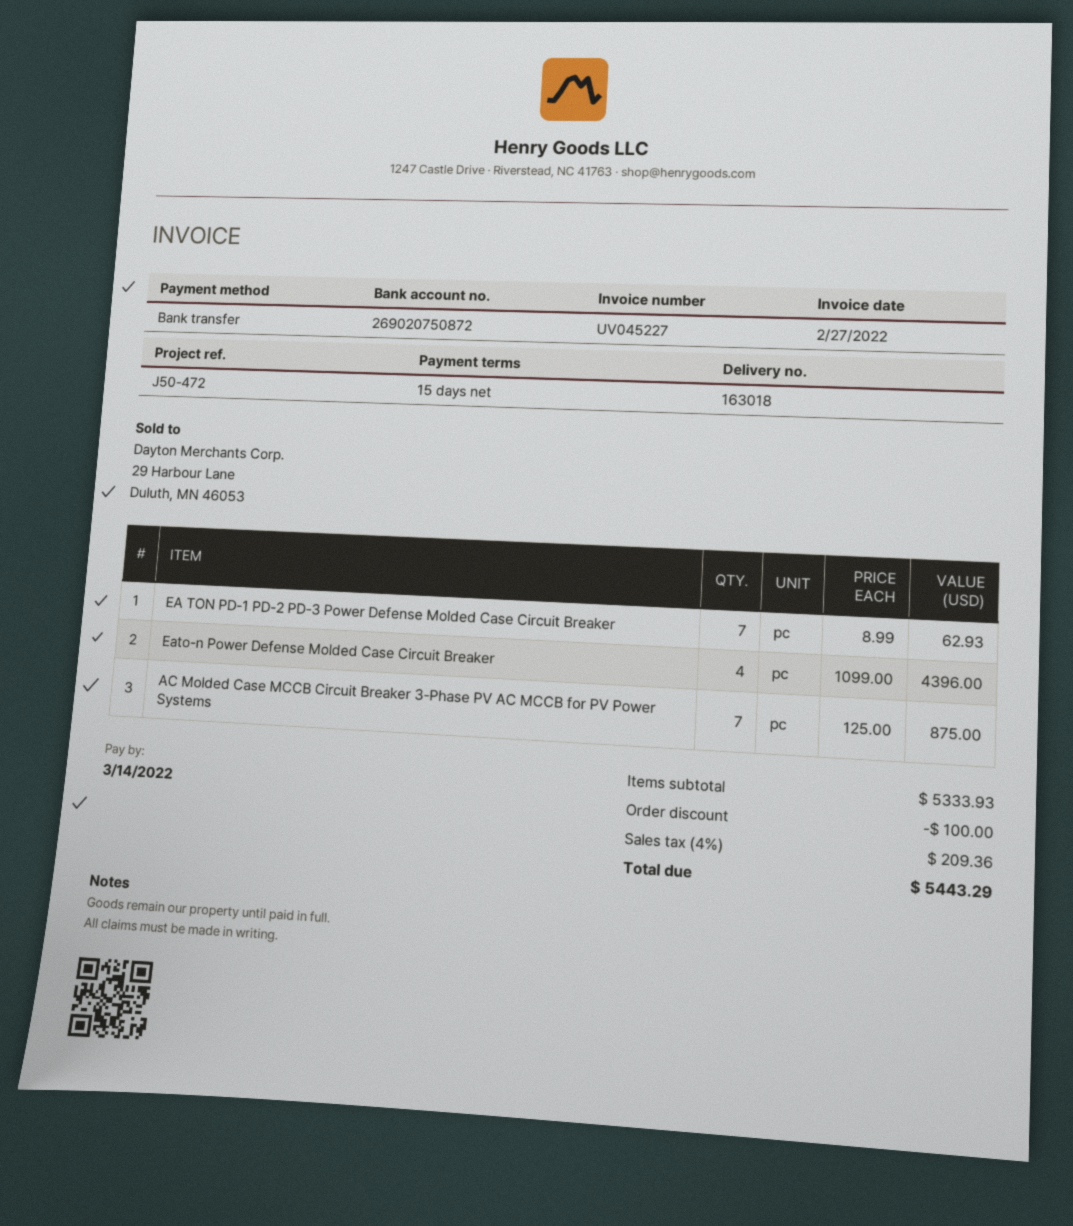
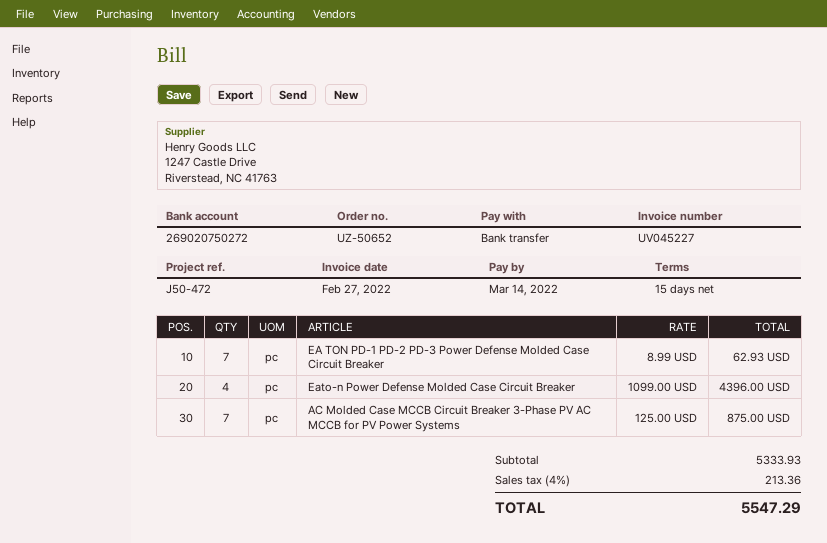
bank account: 269020750872 -> 269020750272
discount: 100.00 -> none
tax: 4% = 209.36 -> 4% = 213.36
total: 5443.29 -> 5547.29

